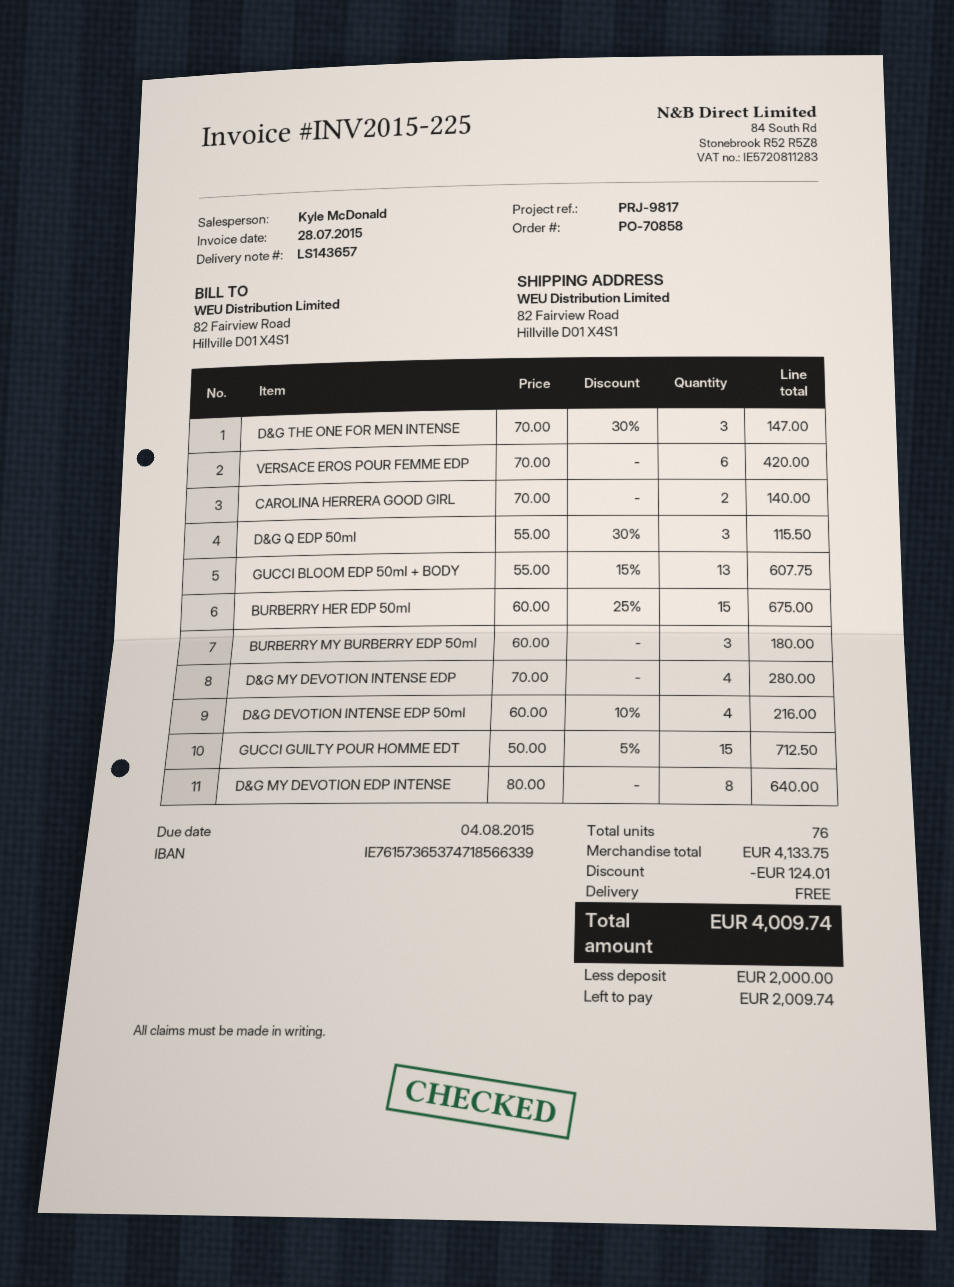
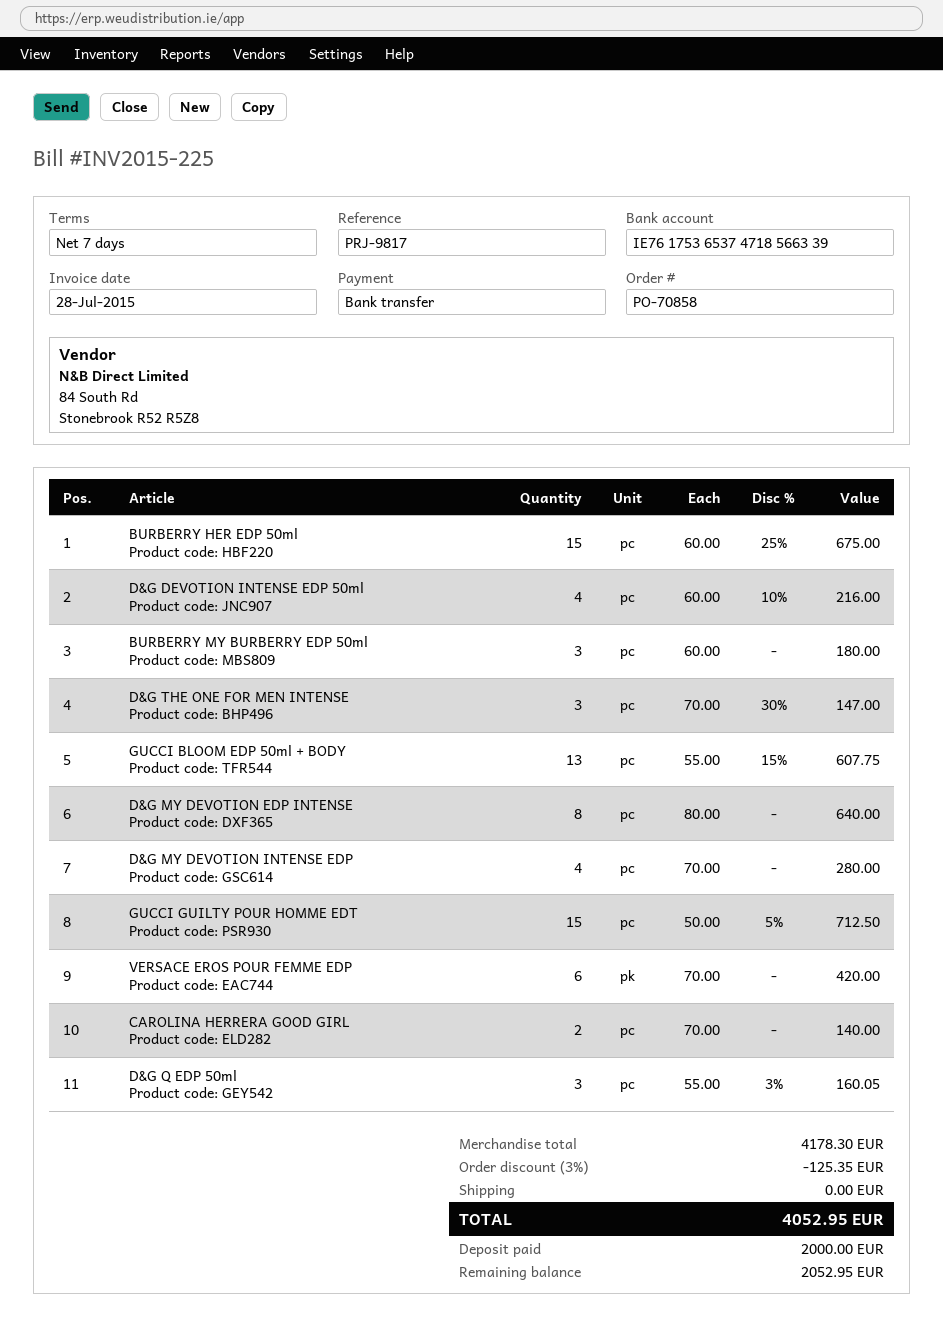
bank account: IE76157365374718566339 -> IE76175365374718566339
D&G Q EDP 50ml: 3 x 55.00 - 30% = 115.50 -> 3 x 55.00 - 3% = 160.05
subtotal: 4133.75 -> 4178.30
discount: 124.01 -> 125.35
total: 4009.74 -> 4052.95
balance: 2009.74 -> 2052.95

